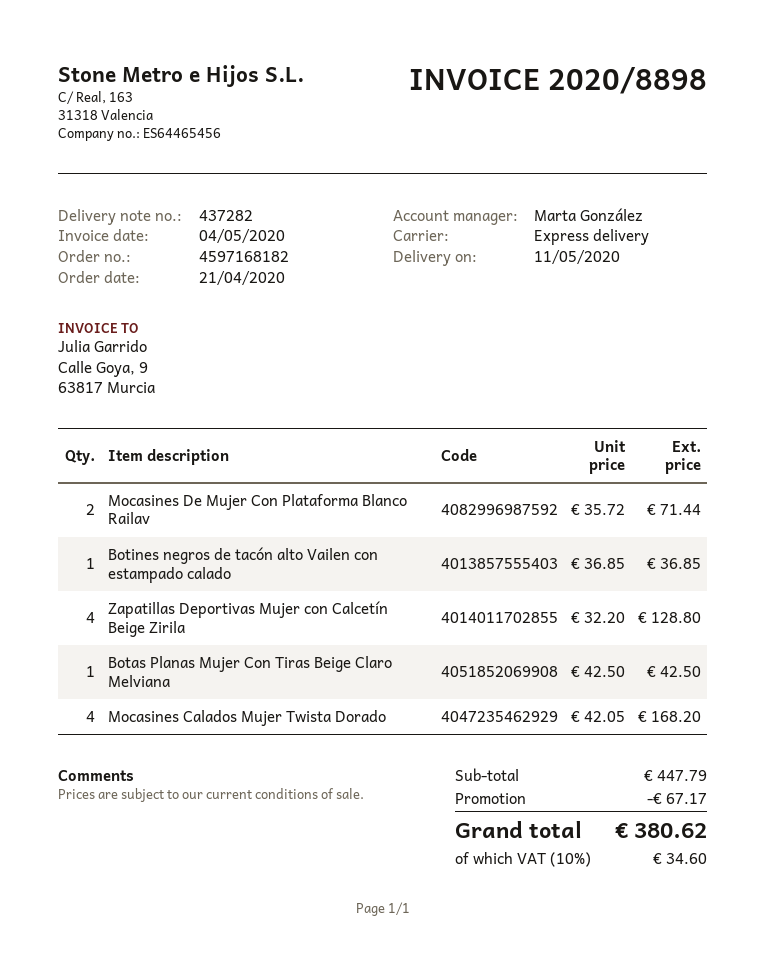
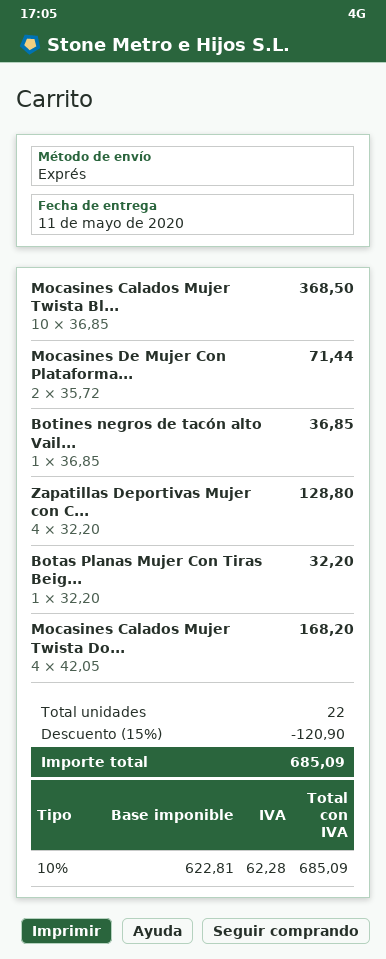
Botas Planas Mujer Con Tiras Beige Claro Melviana: 1 x 42.50 = 42.50 -> 1 x 32.20 = 32.20
Mocasines Calados Mujer Twista Bl...: none -> 10 x 36.85 = 368.50
discount: 67.17 -> 120.90
tax: 10% = 34.60 -> 10% = 62.28
total: 380.62 -> 685.09

